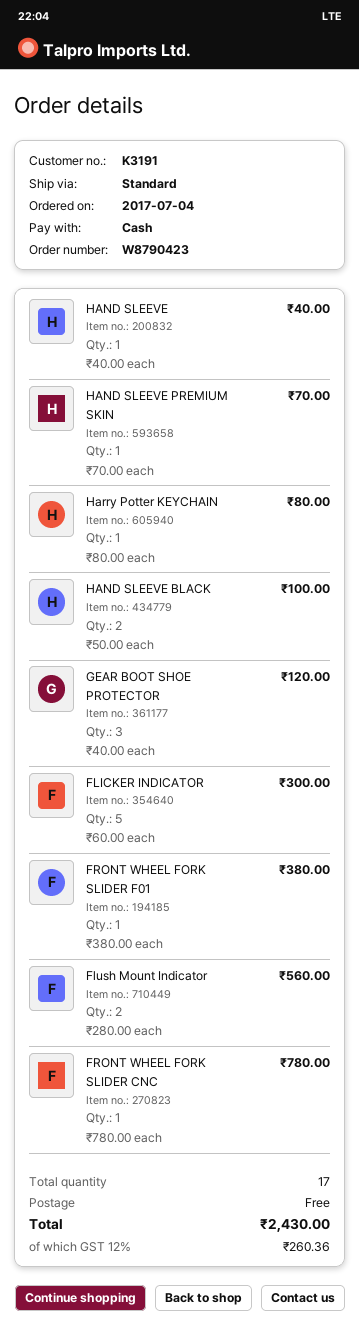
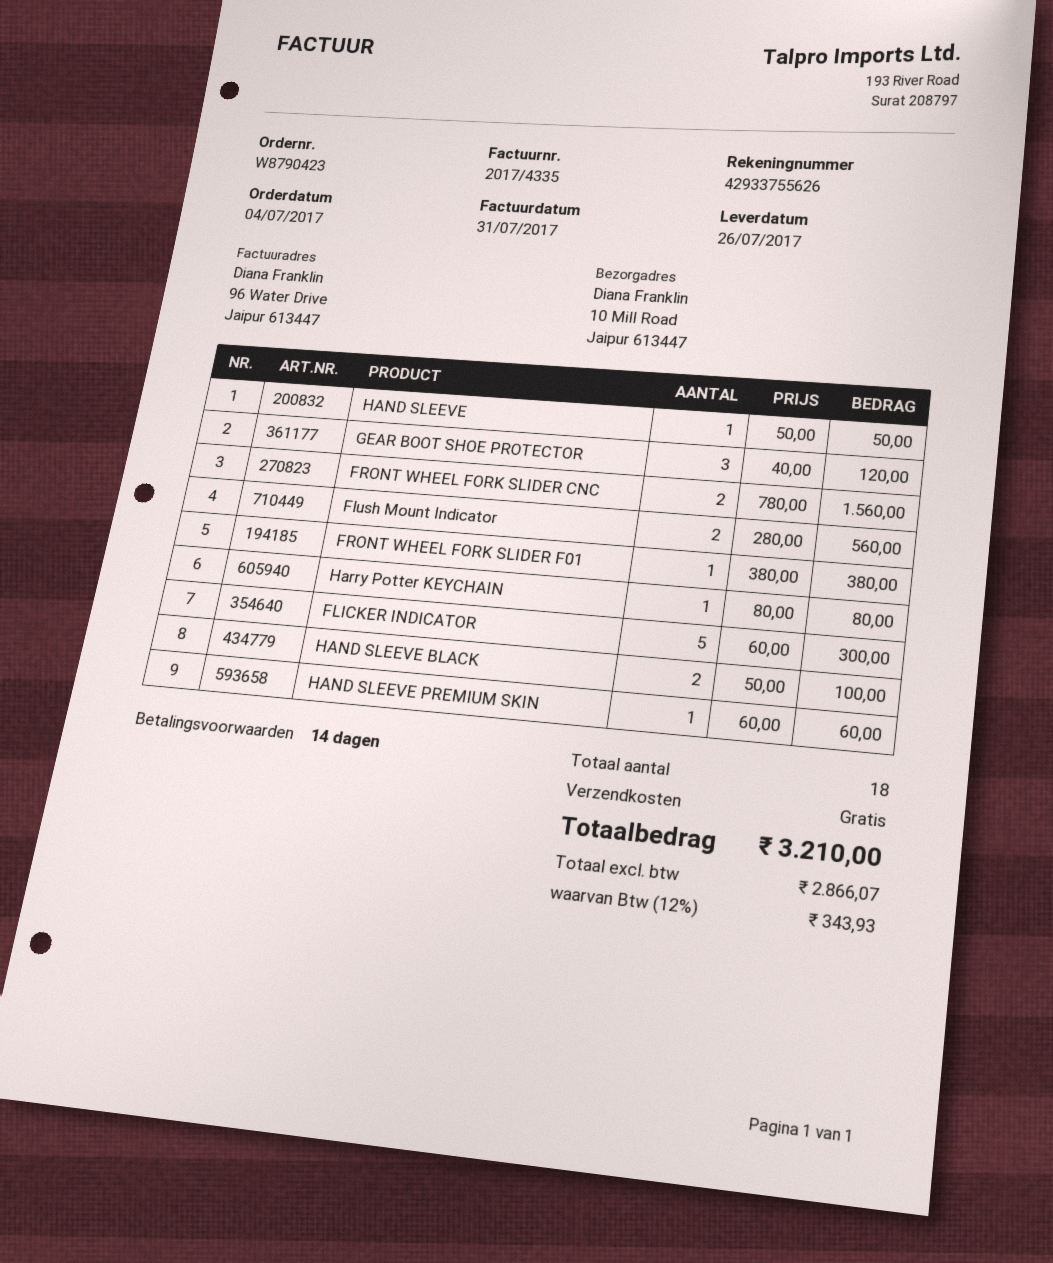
HAND SLEEVE: 1 x 40.00 = 40.00 -> 1 x 50.00 = 50.00
HAND SLEEVE PREMIUM SKIN: 1 x 70.00 = 70.00 -> 1 x 60.00 = 60.00
FRONT WHEEL FORK SLIDER CNC: 1 x 780.00 = 780.00 -> 2 x 780.00 = 1560.00
total quantity: 17 -> 18
tax: 12% = 260.36 -> 12% = 343.93
total: 2430.00 -> 3210.00

